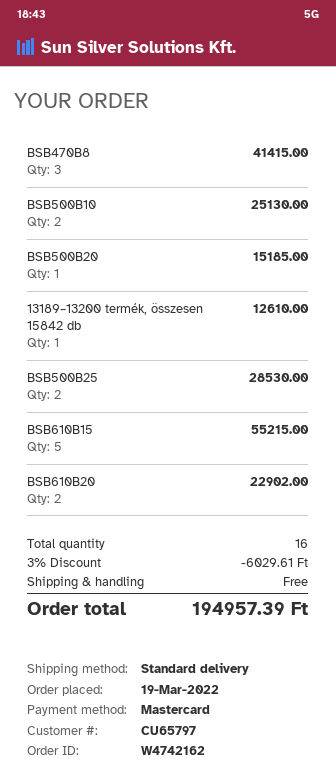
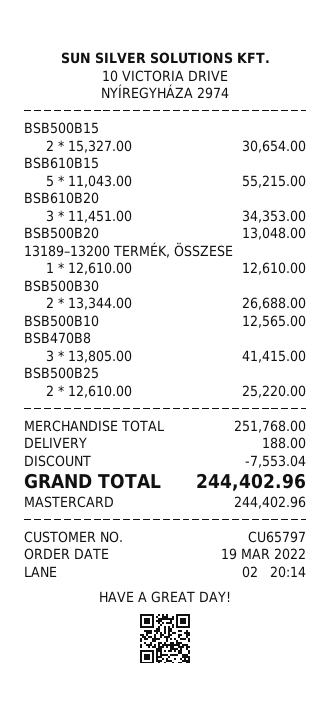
BSB500B10: 2 for 25130.00 -> 1 for 12565.00
BSB500B20: 1 for 15185.00 -> 1 for 13048.00
BSB500B25: 2 for 28530.00 -> 2 for 25220.00
BSB610B20: 2 for 22902.00 -> 3 for 34353.00
BSB500B15: none -> 2 for 30654.00
BSB500B30: none -> 2 for 26688.00
discount: 6029.61 -> 7553.04
shipping: 0.00 -> 188.00
total: 194957.39 -> 244402.96

